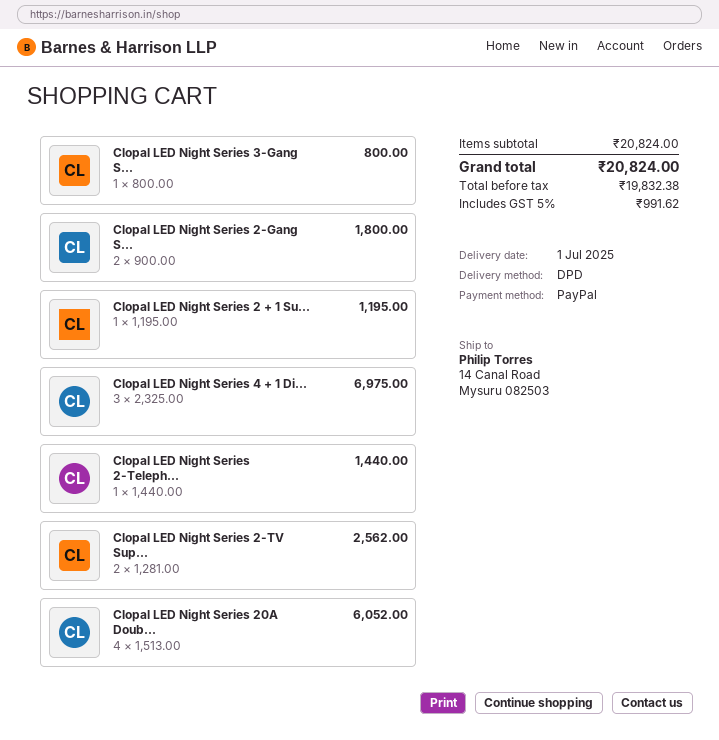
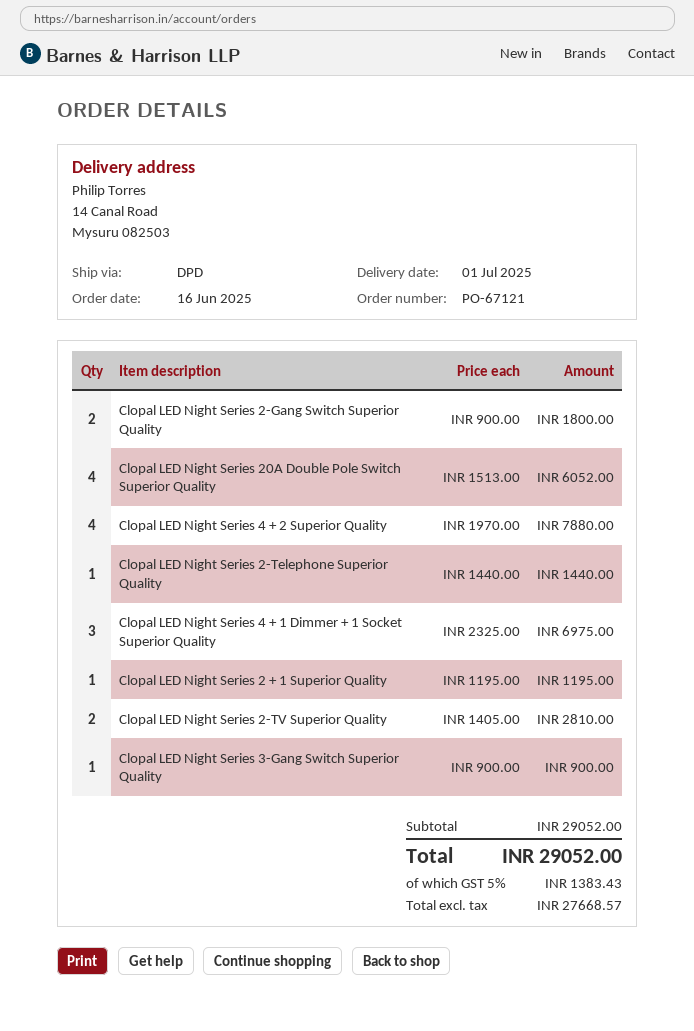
Clopal LED Night Series 3-Gang S...: 1 x 800.00 = 800.00 -> 1 x 900.00 = 900.00
Clopal LED Night Series 2-TV Sup...: 2 x 1281.00 = 2562.00 -> 2 x 1405.00 = 2810.00
Clopal LED Night Series 4 + 2 Superior Quality: none -> 4 x 1970.00 = 7880.00
subtotal: 20824.00 -> 29052.00
net: 19832.38 -> 27668.57
tax: 5% = 991.62 -> 5% = 1383.43
total: 20824.00 -> 29052.00

